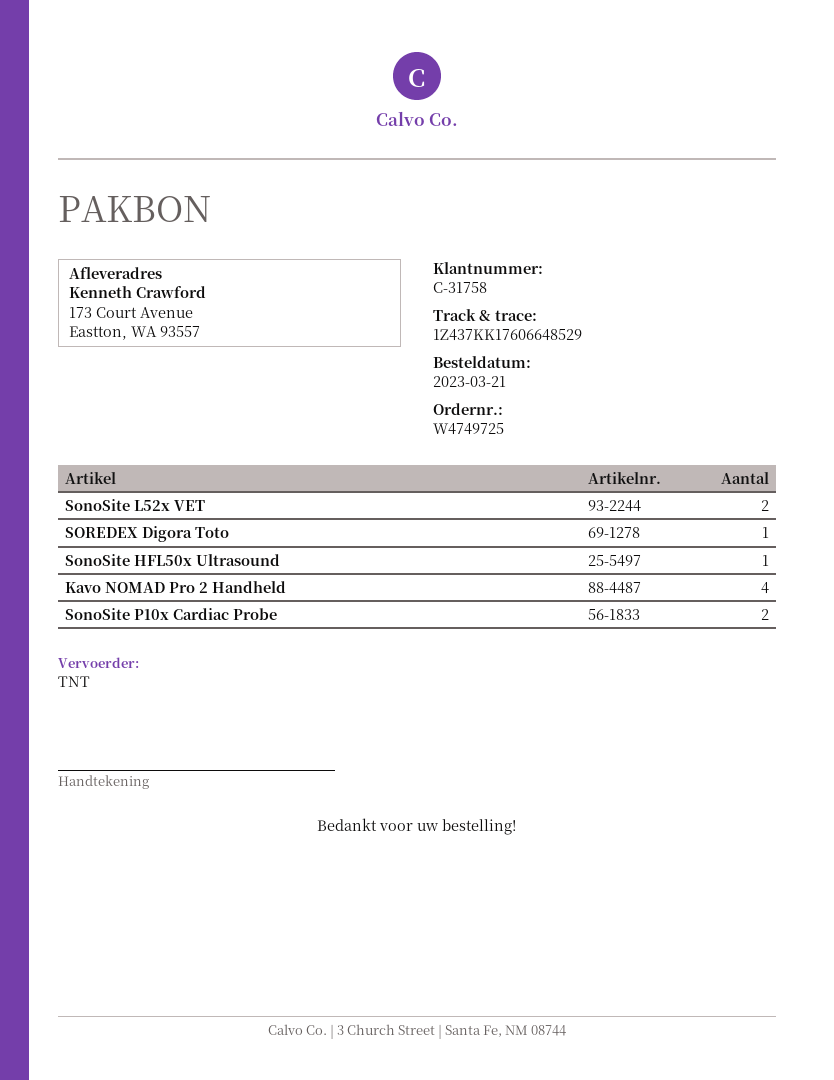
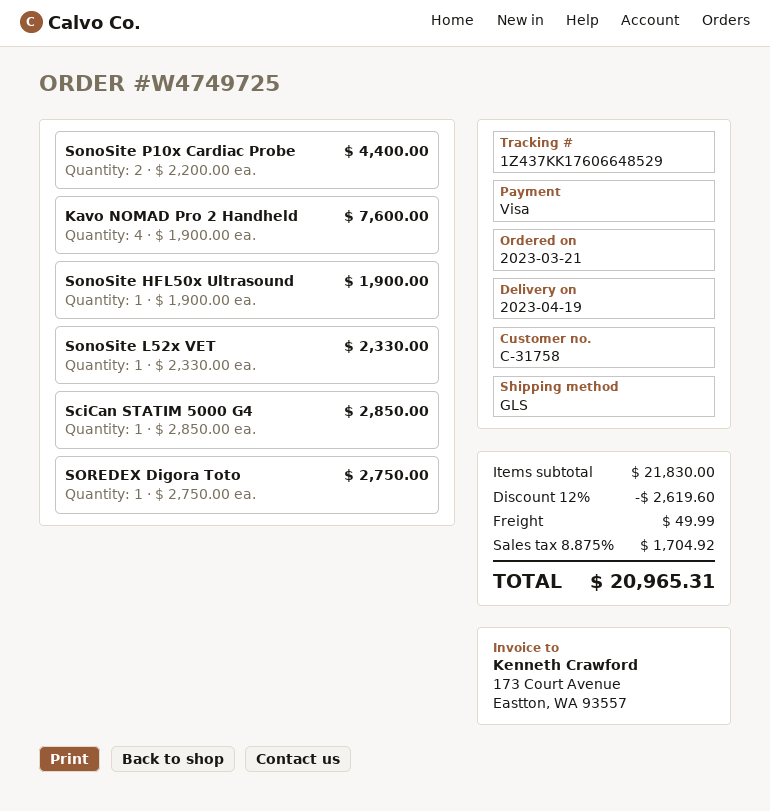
shipping method: TNT -> GLS
SonoSite L52x VET: 2 -> 1
SciCan STATIM 5000 G4: none -> 1

